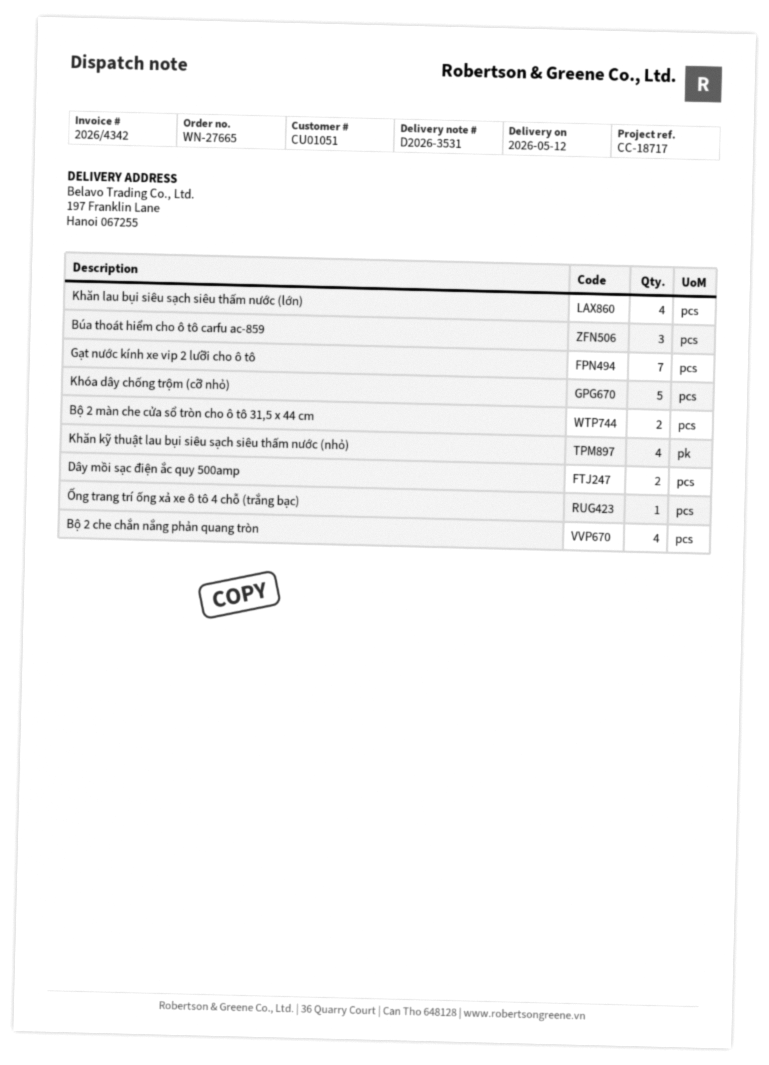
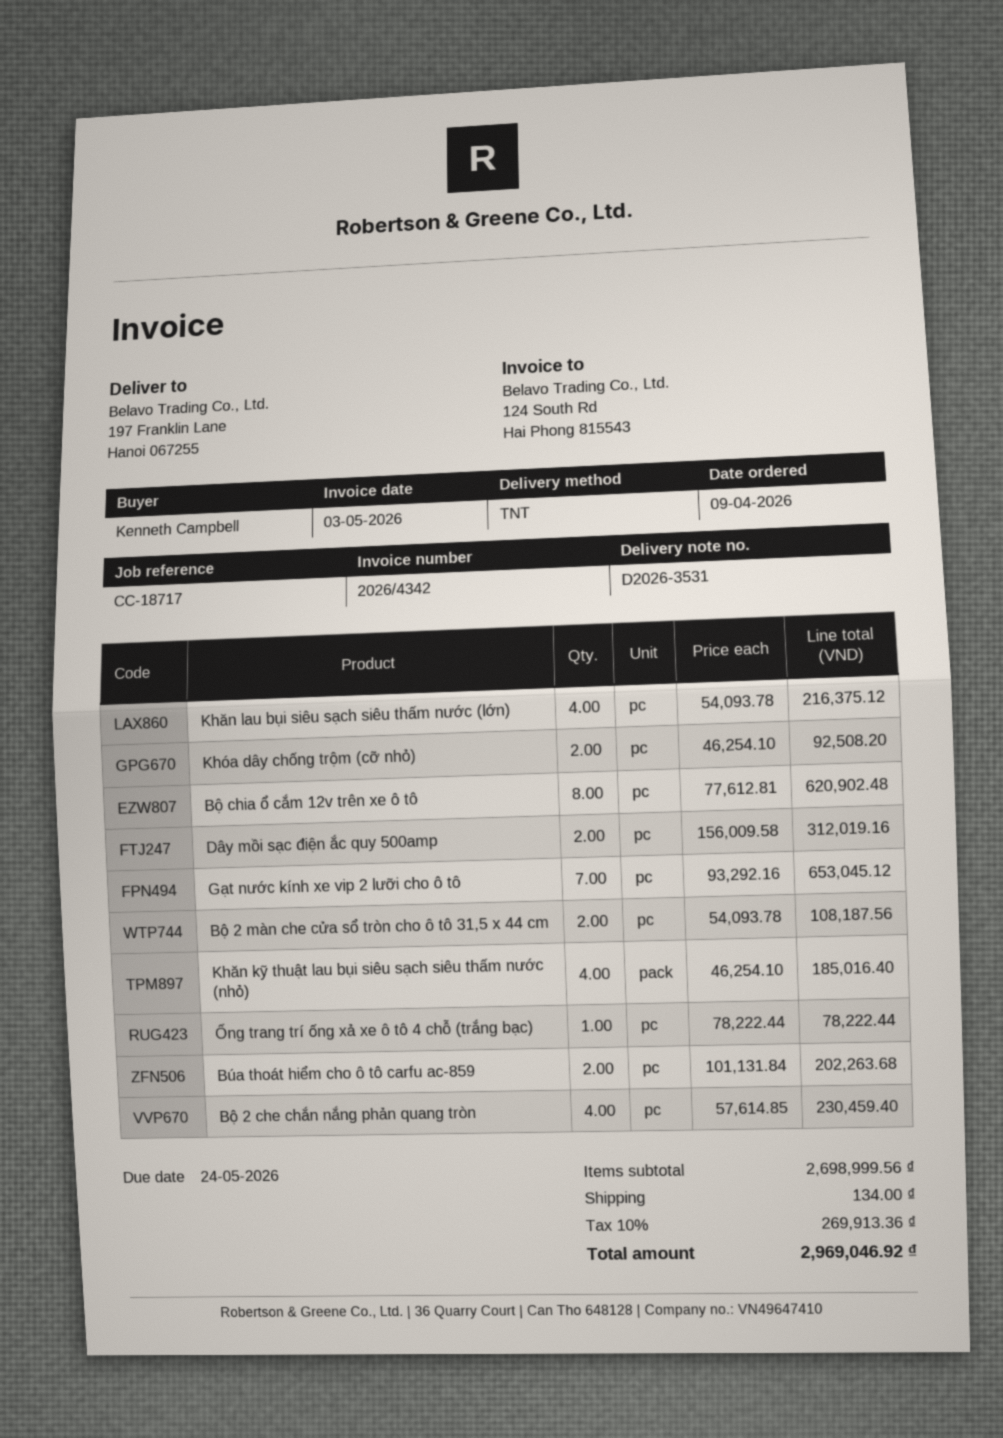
Búa thoát hiểm cho ô tô carfu ac-859: 3 -> 2
Khóa dây chống trộm (cỡ nhỏ): 5 -> 2
Bộ chia ổ cắm 12v trên xe ô tô: none -> 8

